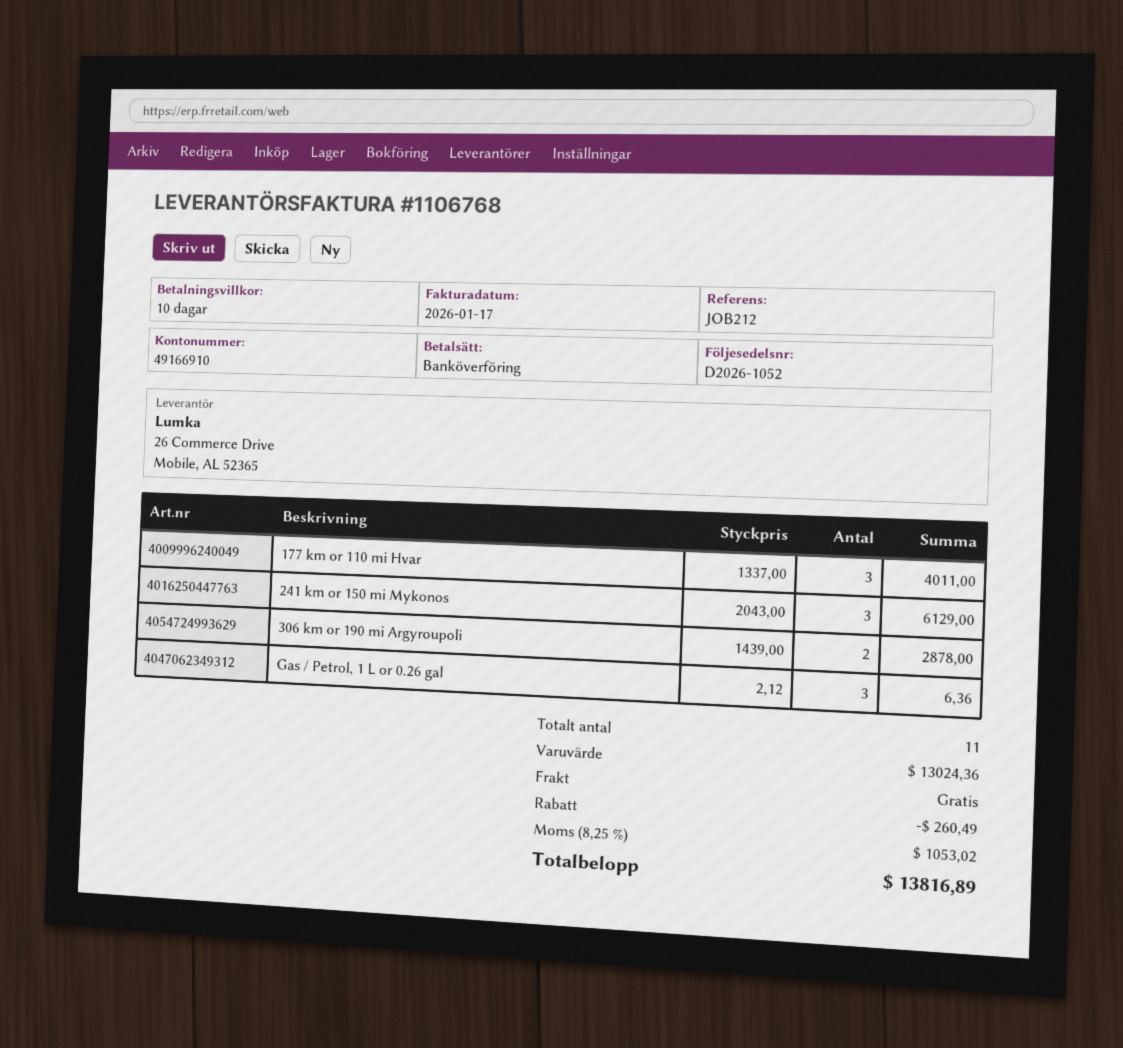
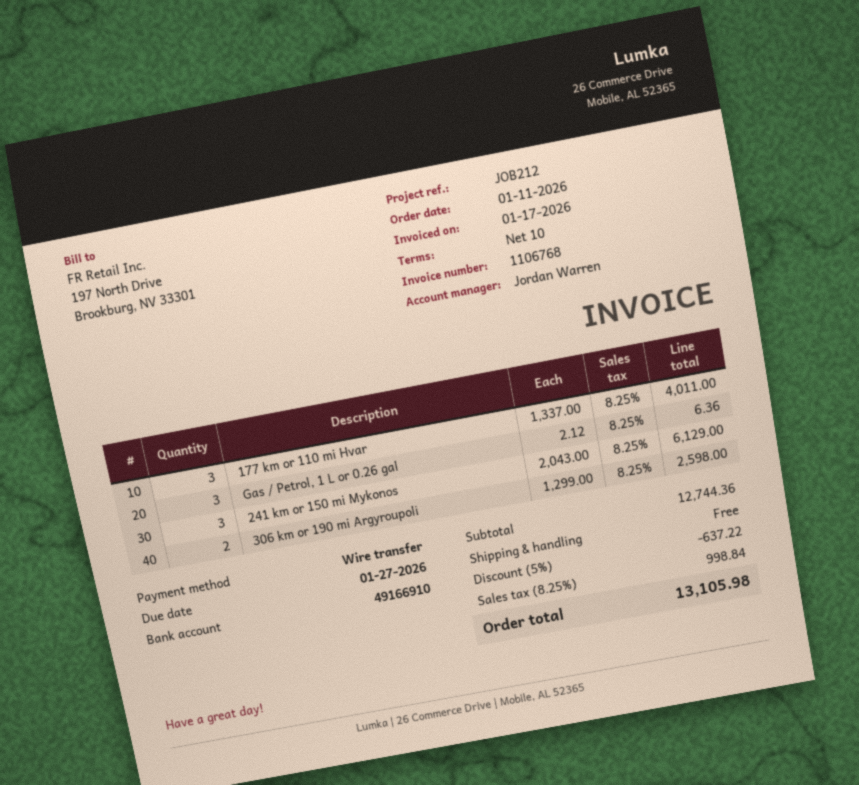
306 km or 190 mi Argyroupoli: 2 x 1439.00 = 2878.00 -> 2 x 1299.00 = 2598.00
subtotal: 13024.36 -> 12744.36
discount: 260.49 -> 637.22
tax: 8.25% = 1053.02 -> 8.25% = 998.84
total: 13816.89 -> 13105.98

